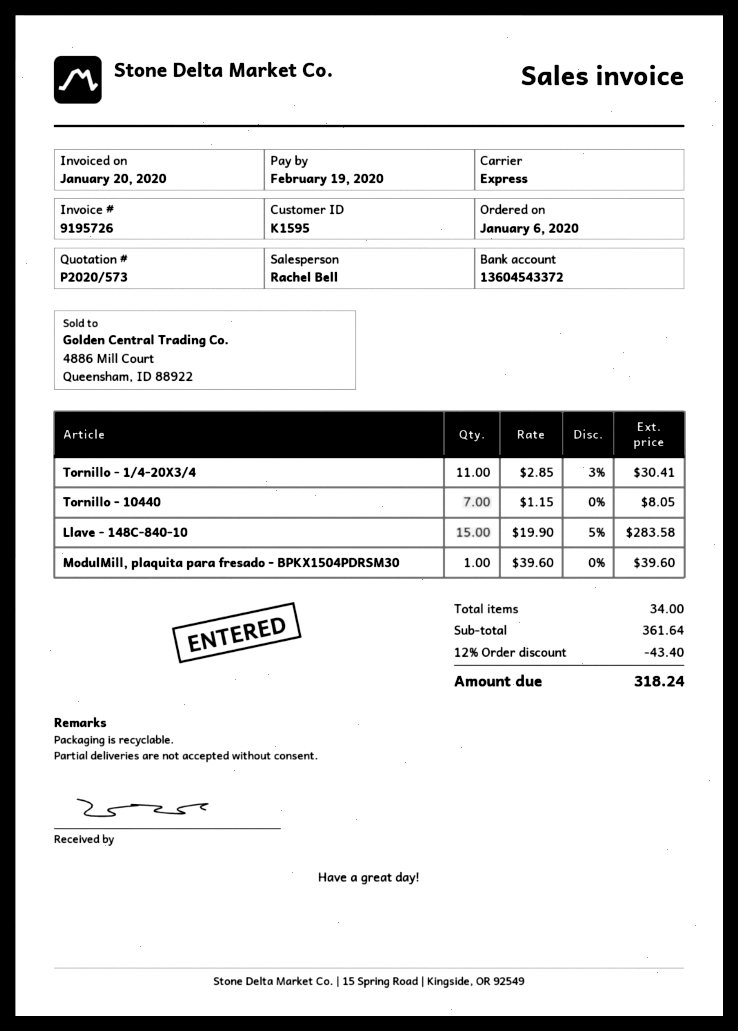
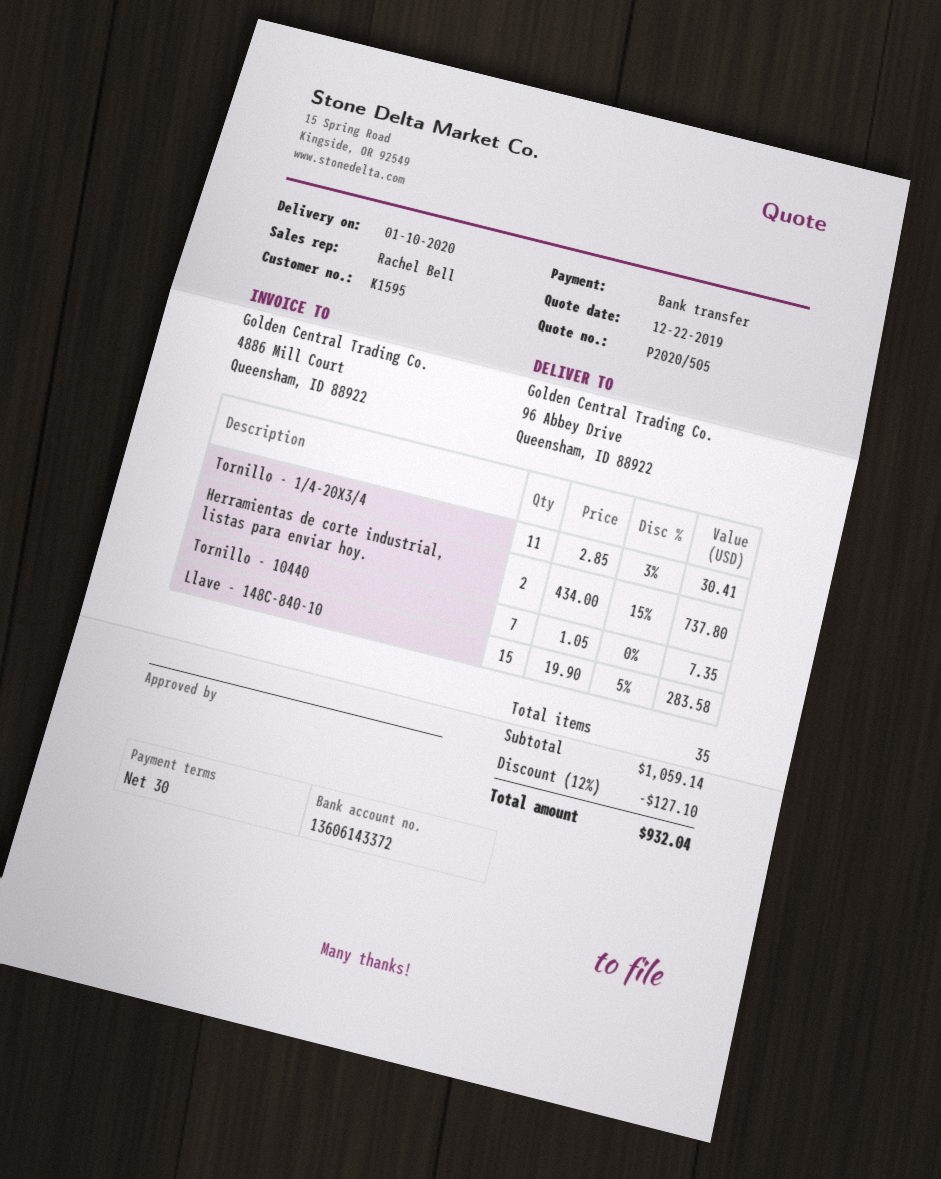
quote number: P2020/573 -> P2020/505
bank account: 13604543372 -> 13606143372
Tornillo - 10440: 7 x 1.15 = 8.05 -> 7 x 1.05 = 7.35
ModulMill, plaquita para fresado - BPKX1504PDRSM30: 1 x 39.60 = 39.60 -> none
Herramientas de corte industrial, listas para enviar hoy.: none -> 2 x 434.00 - 15% = 737.80
total quantity: 34 -> 35
subtotal: 361.64 -> 1059.14
discount: 12% = 43.40 -> 12% = 127.10
total: 318.24 -> 932.04

